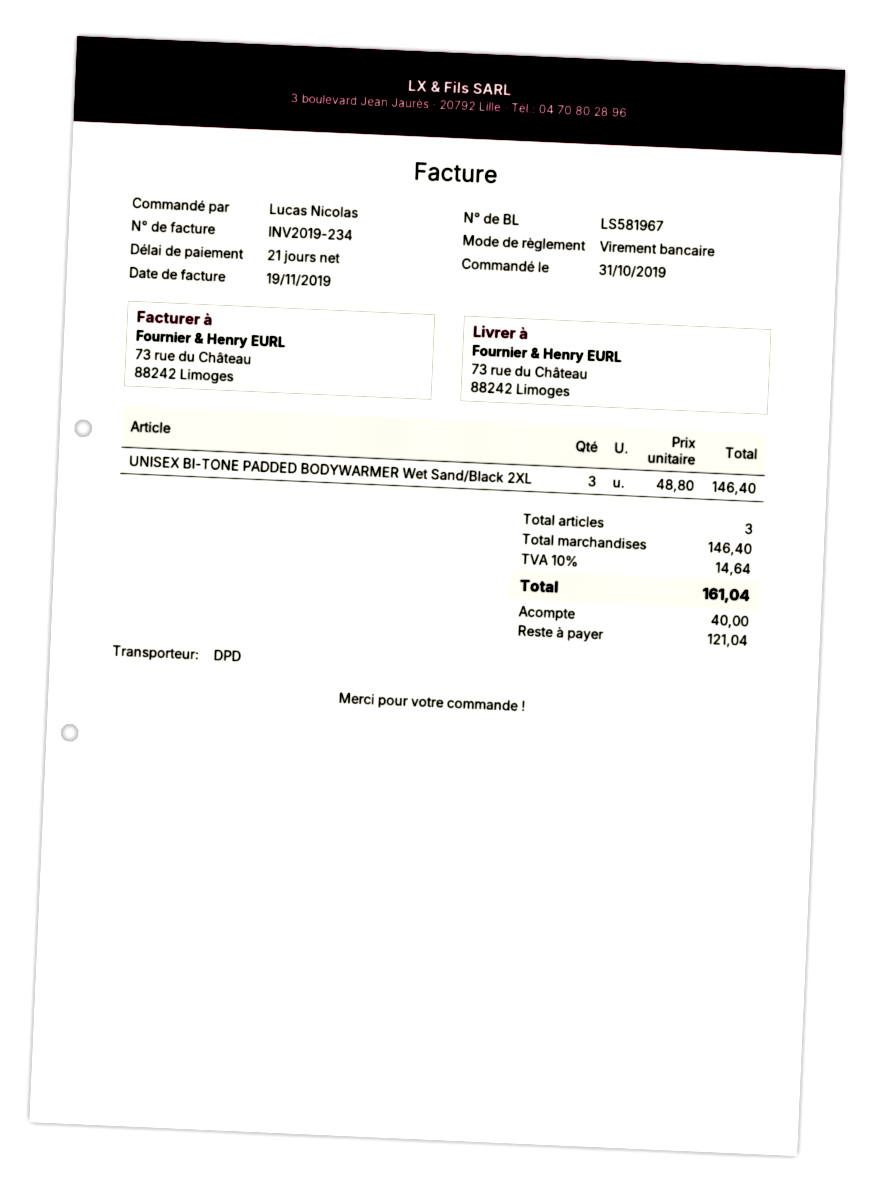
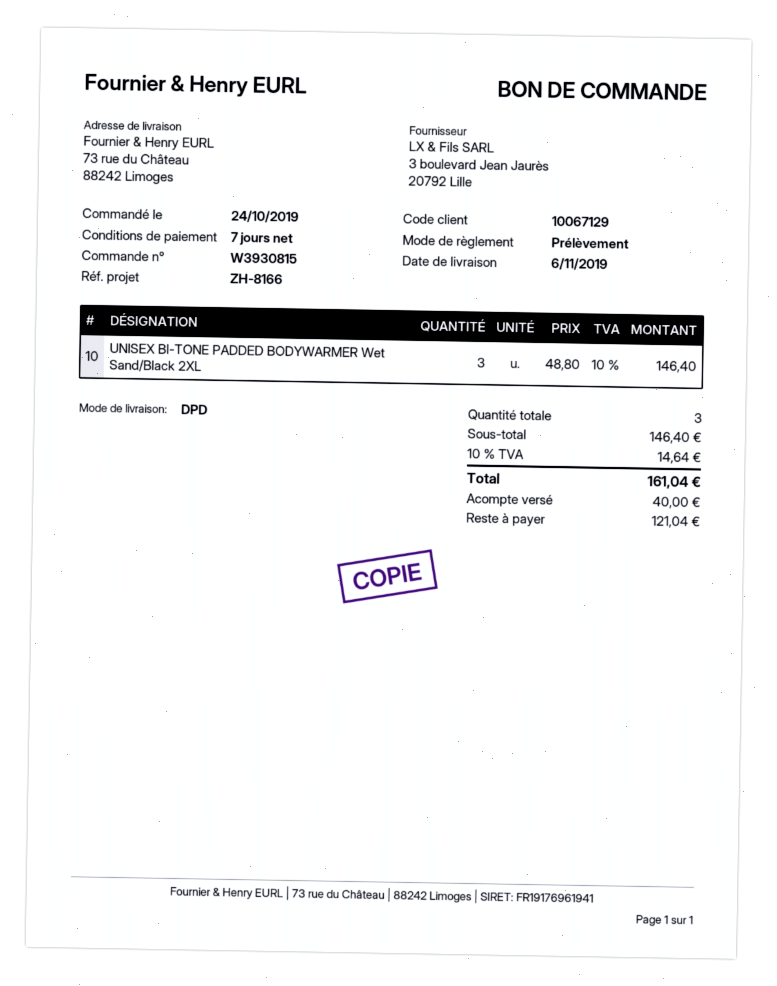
order date: 2019-10-31 -> 2019-10-24
payment terms: 21 days -> 7 days
payment method: bank transfer -> direct debit

